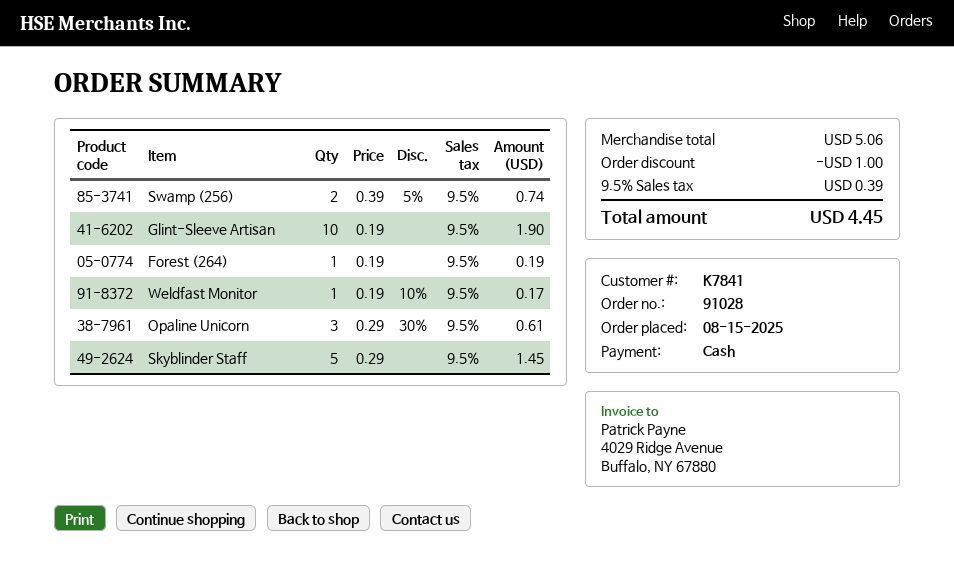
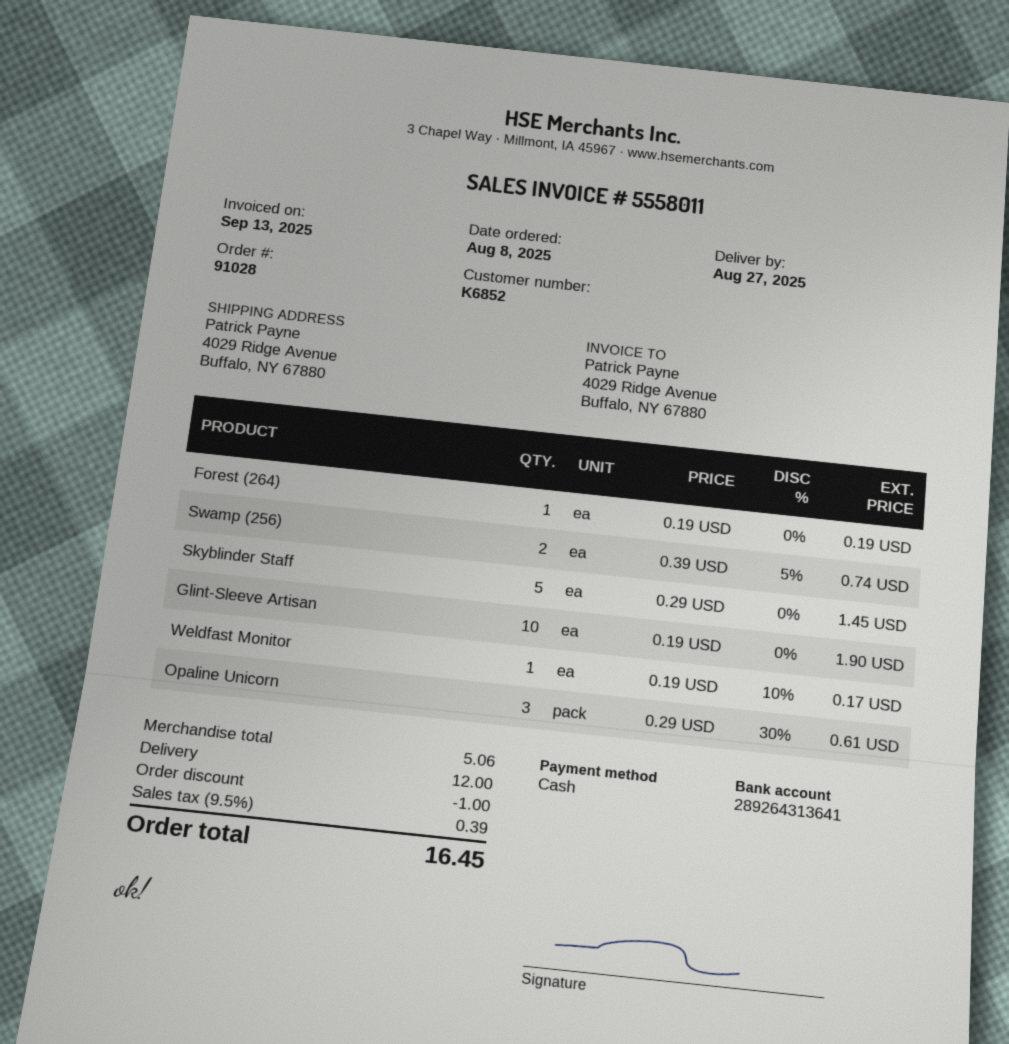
order date: 2025-08-15 -> 2025-08-08
customer number: K7841 -> K6852
shipping: none -> 12.00
total: 4.45 -> 16.45

